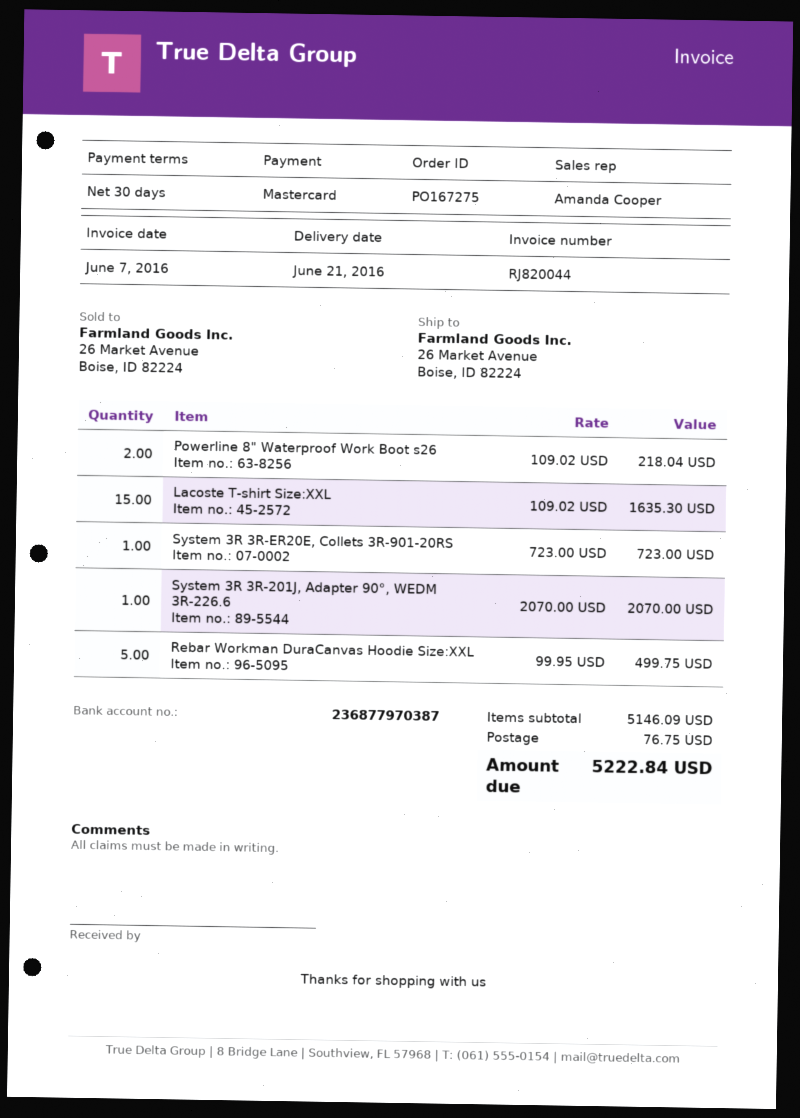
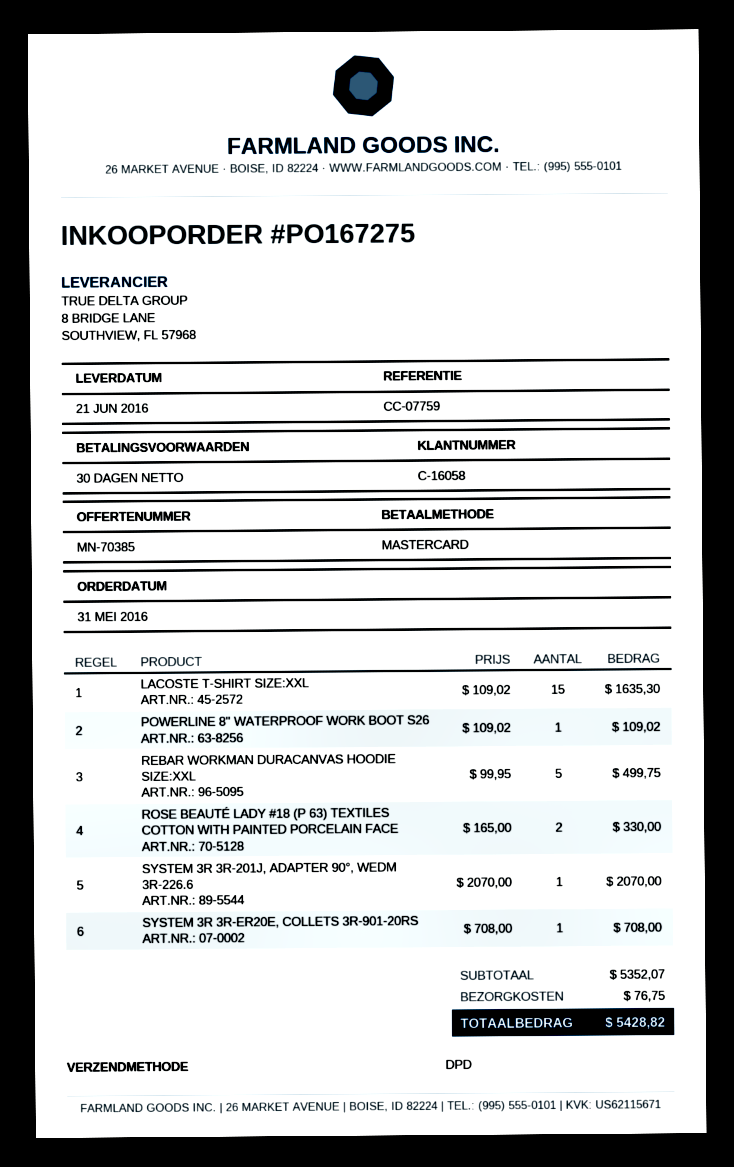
Powerline 8" Waterproof Work Boot s26: 2 x 109.02 = 218.04 -> 1 x 109.02 = 109.02
System 3R 3R-ER20E, Collets 3R-901-20RS: 1 x 723.00 = 723.00 -> 1 x 708.00 = 708.00
ROSE BEAUTÉ LADY #18 (P 63) TEXTILES COTTON WITH PAINTED PORCELAIN FACE: none -> 2 x 165.00 = 330.00
subtotal: 5146.09 -> 5352.07
total: 5222.84 -> 5428.82

